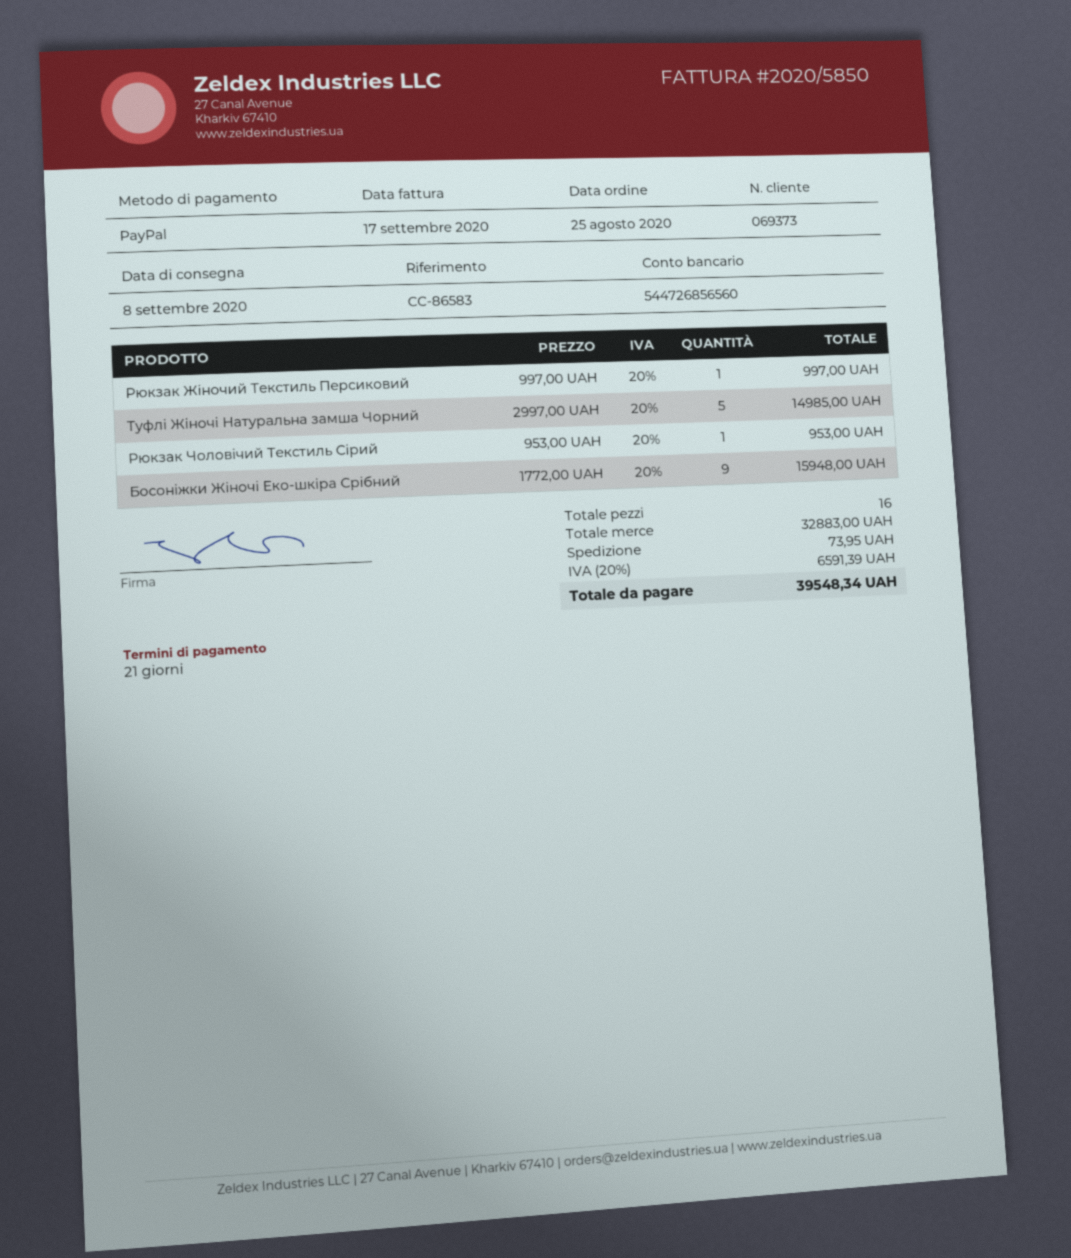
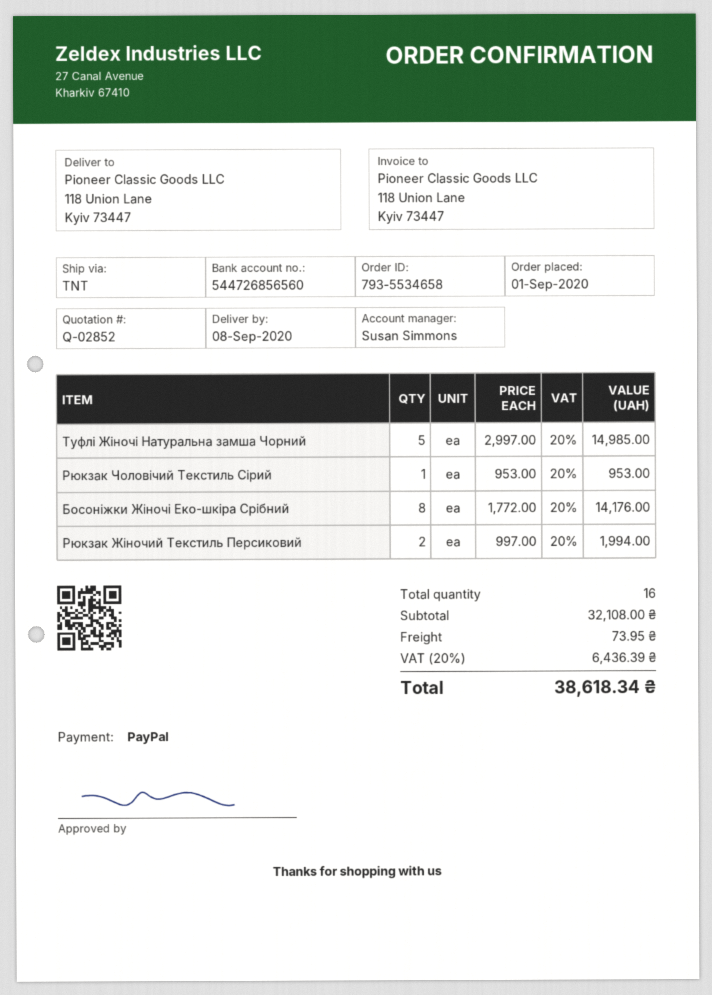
order date: 2020-08-25 -> 2020-09-01
Рюкзак Жіночий Текстиль Персиковий: 1 x 997.00 = 997.00 -> 2 x 997.00 = 1994.00
Босоніжки Жіночі Еко-шкіра Срібний: 9 x 1772.00 = 15948.00 -> 8 x 1772.00 = 14176.00
subtotal: 32883.00 -> 32108.00
tax: 20% = 6591.39 -> 20% = 6436.39
total: 39548.34 -> 38618.34

